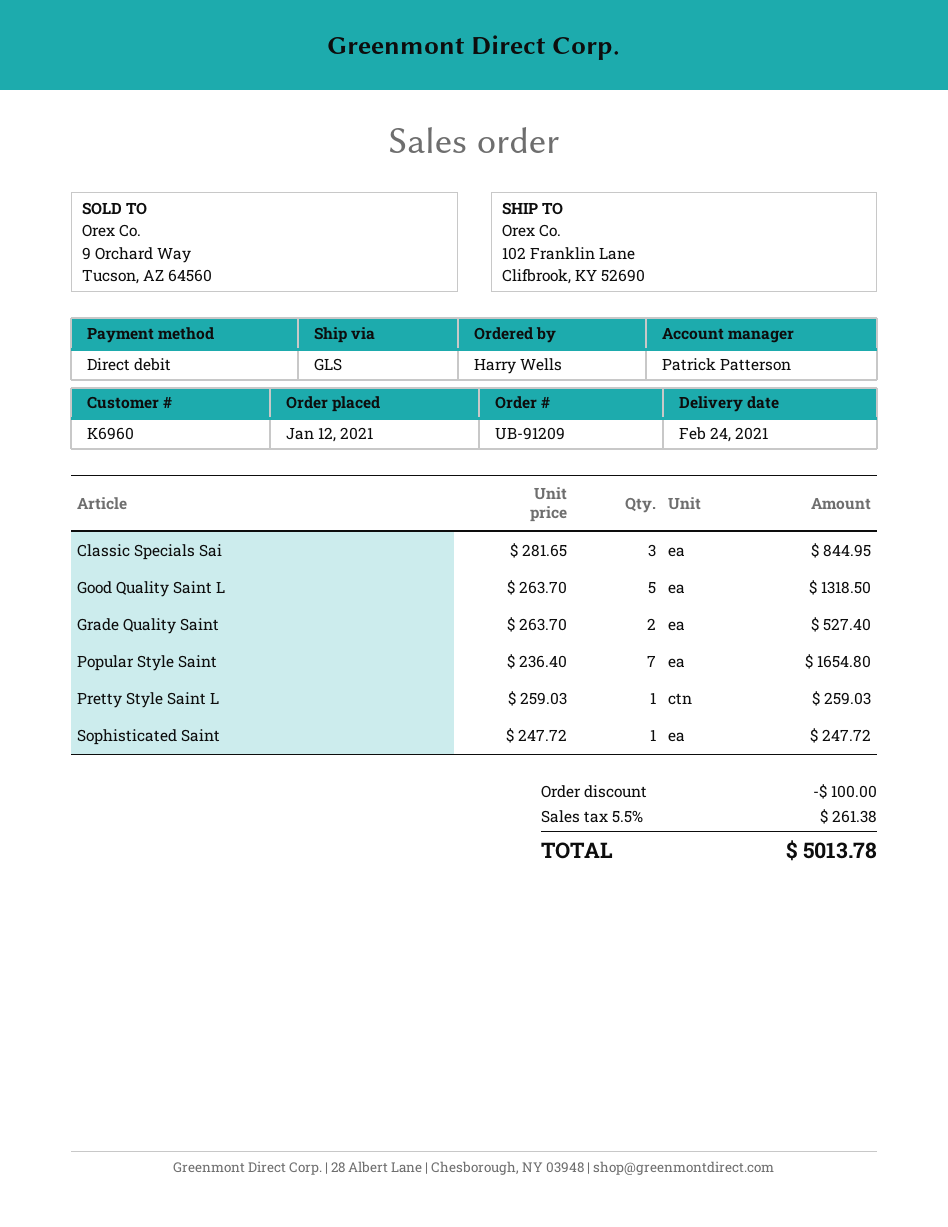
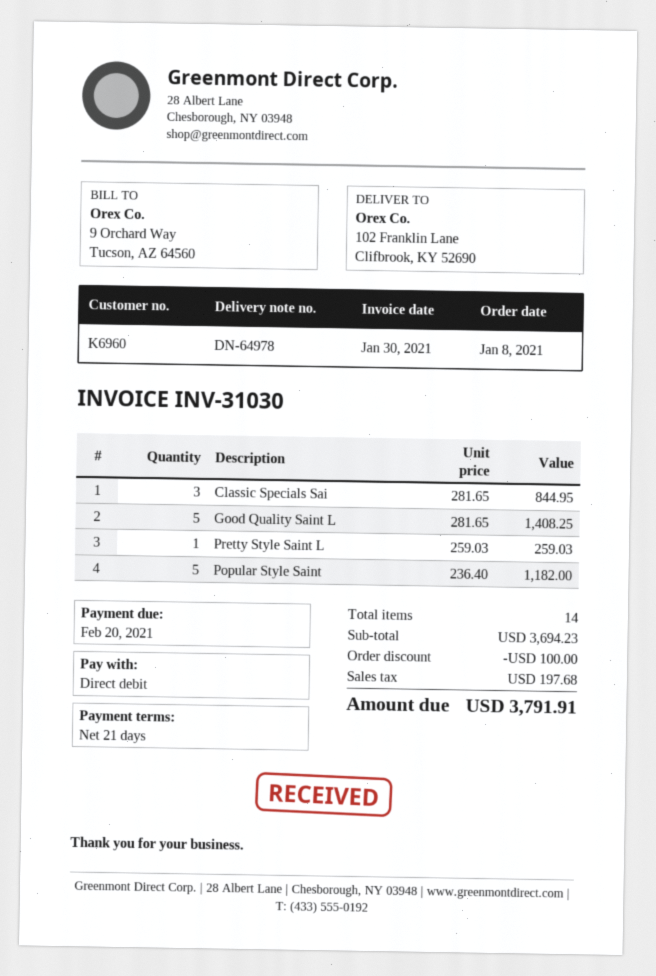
order date: 2021-01-12 -> 2021-01-08
Good Quality Saint L: 5 x 263.70 = 1318.50 -> 5 x 281.65 = 1408.25
Grade Quality Saint: 2 x 263.70 = 527.40 -> none
Popular Style Saint: 7 x 236.40 = 1654.80 -> 5 x 236.40 = 1182.00
Sophisticated Saint: 1 x 247.72 = 247.72 -> none
tax: 261.38 -> 197.68
total: 5013.78 -> 3791.91

